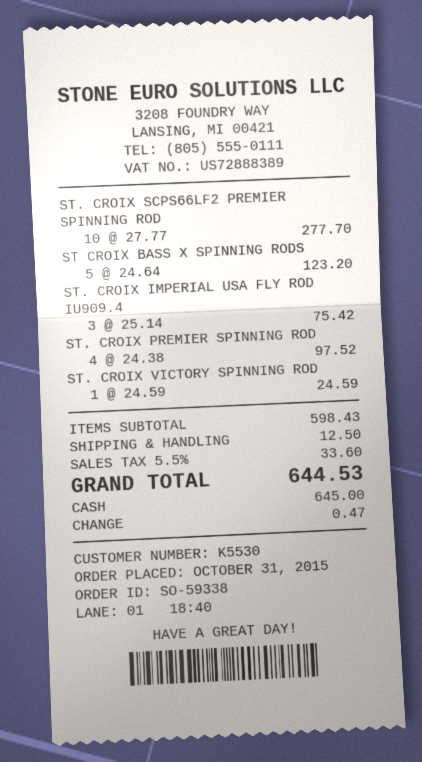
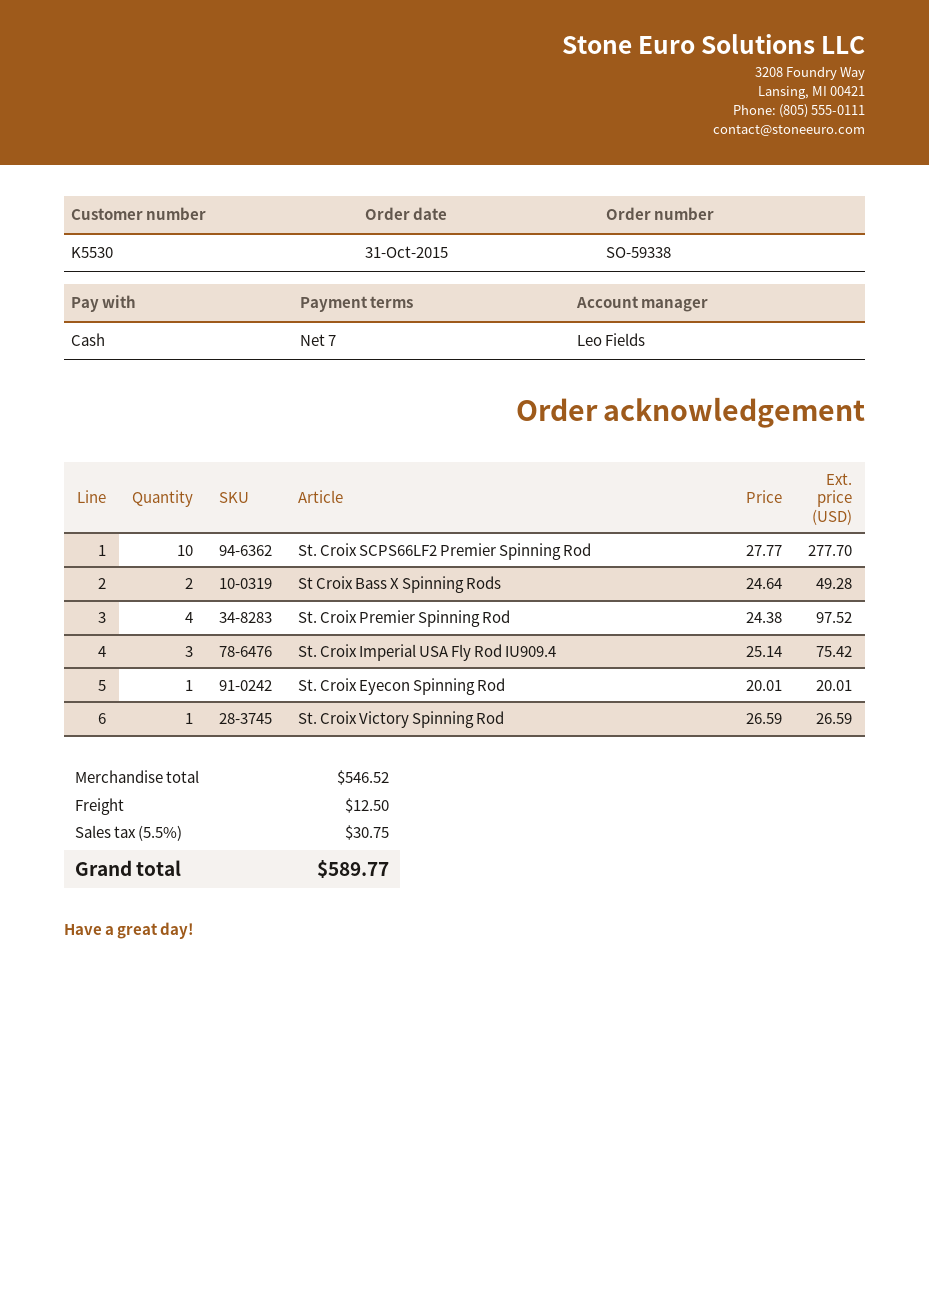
ST CROIX BASS X SPINNING RODS: 5 x 24.64 = 123.20 -> 2 x 24.64 = 49.28
ST. CROIX VICTORY SPINNING ROD: 1 x 24.59 = 24.59 -> 1 x 26.59 = 26.59
St. Croix Eyecon Spinning Rod: none -> 1 x 20.01 = 20.01
subtotal: 598.43 -> 546.52
tax: 5.5% = 33.60 -> 5.5% = 30.75
total: 644.53 -> 589.77

